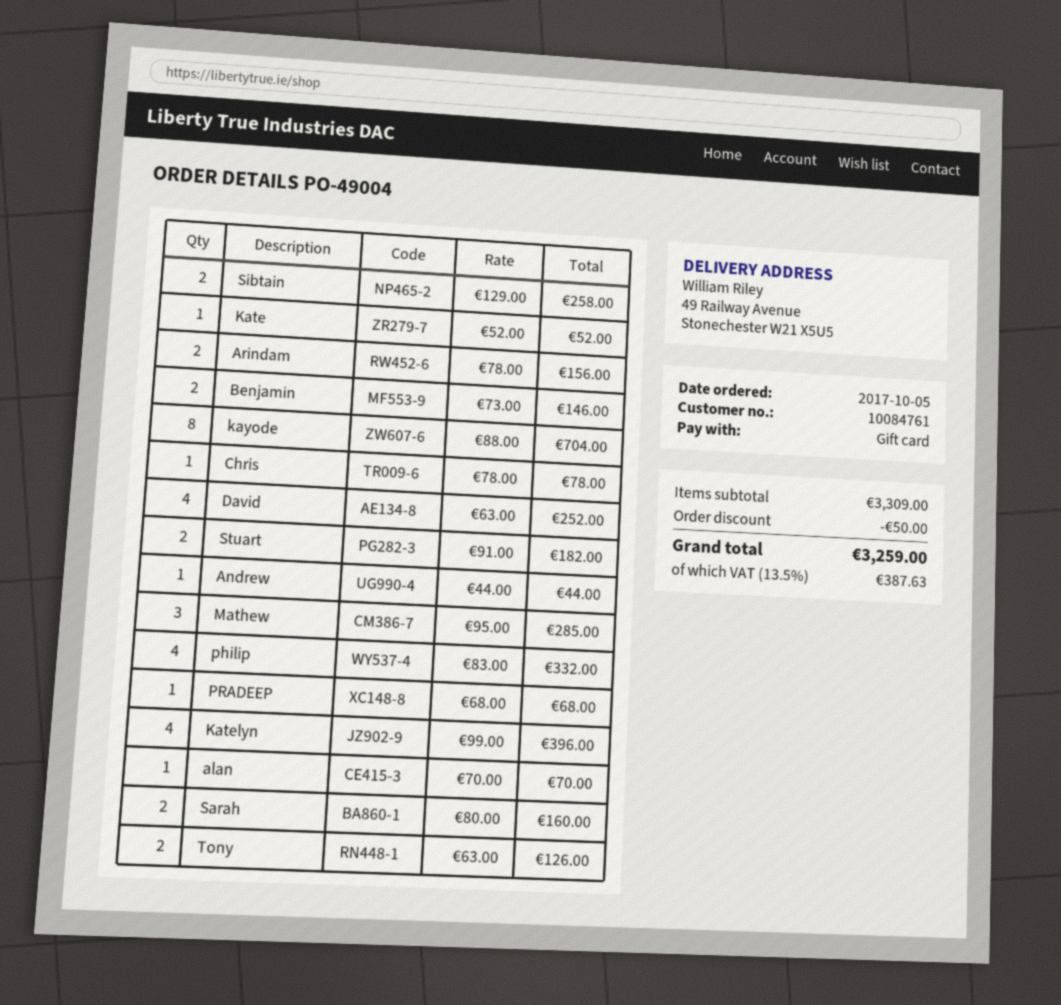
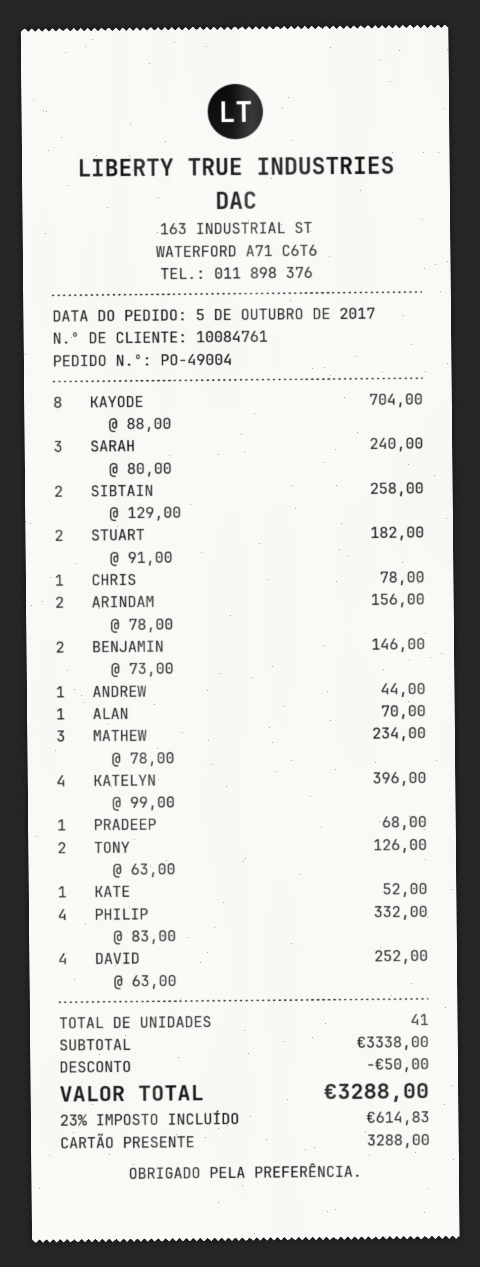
Mathew: 3 x 95.00 = 285.00 -> 3 x 78.00 = 234.00
Sarah: 2 x 80.00 = 160.00 -> 3 x 80.00 = 240.00
subtotal: 3309.00 -> 3338.00
tax: 13.5% = 387.63 -> 23% = 614.83
total: 3259.00 -> 3288.00

